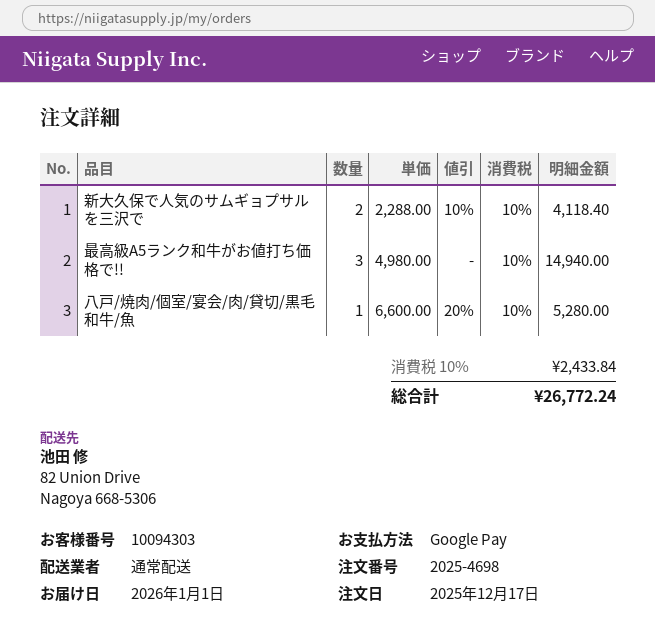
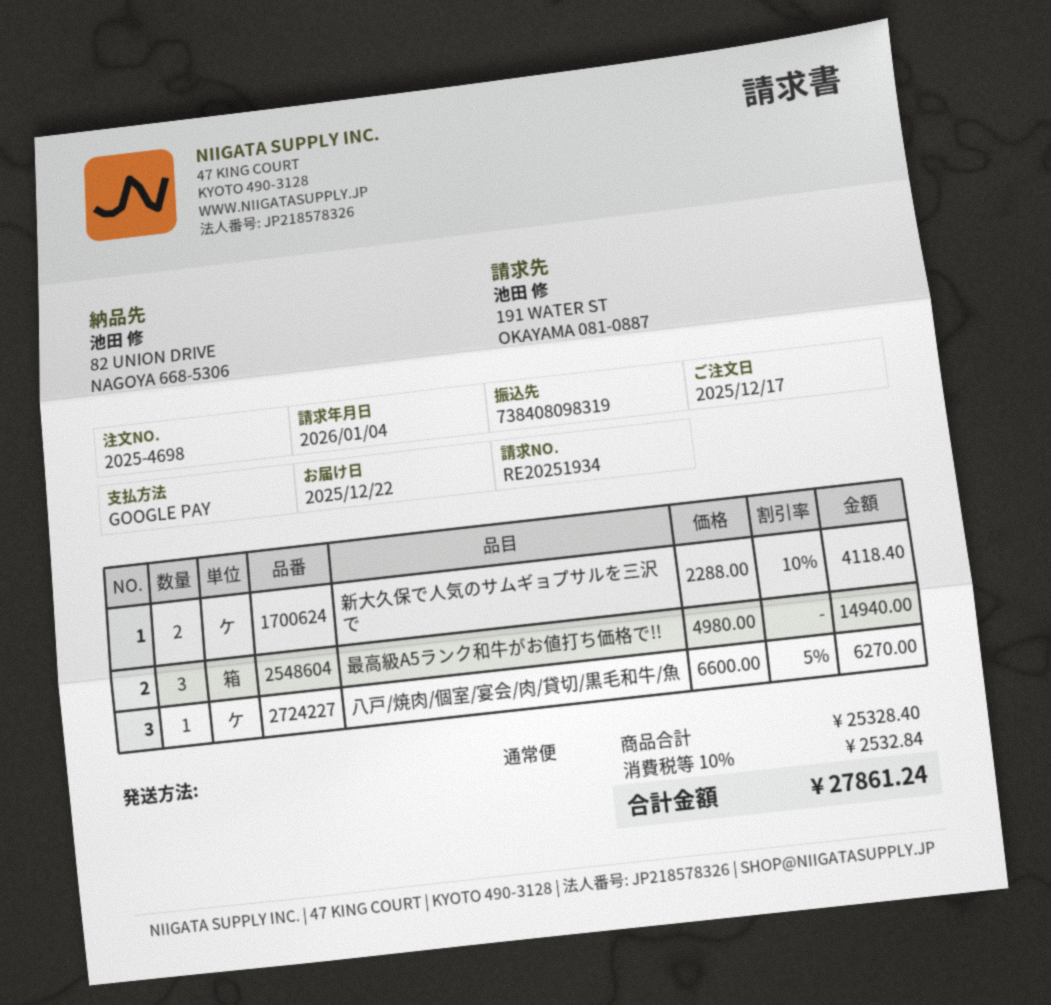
delivery date: 2026-01-01 -> 2025-12-22
八戸/焼肉/個室/宴会/肉/貸切/黒毛和牛/魚: 1 x 6600.00 - 20% = 5280.00 -> 1 x 6600.00 - 5% = 6270.00
tax: 10% = 2433.84 -> 10% = 2532.84
total: 26772.24 -> 27861.24

